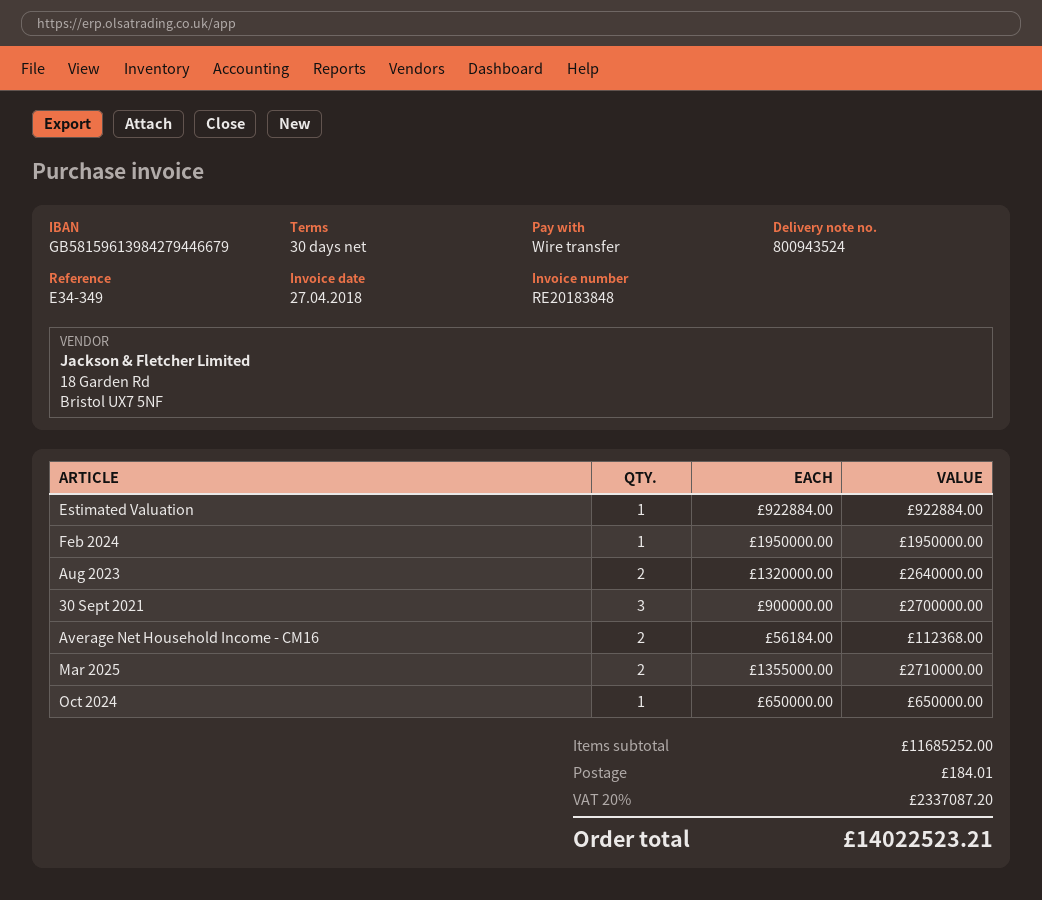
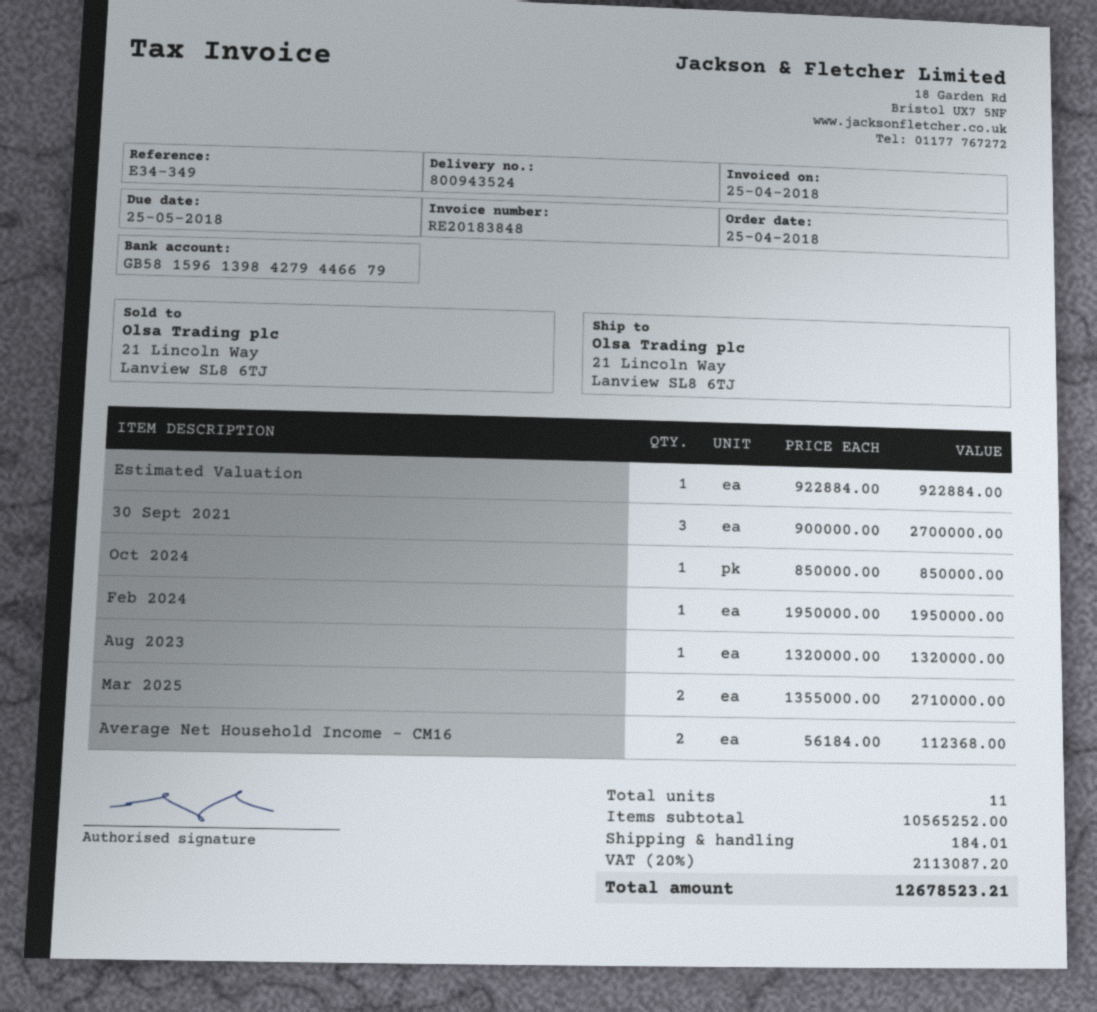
invoice date: 2018-04-27 -> 2018-04-25
Aug 2023: 2 x 1320000.00 = 2640000.00 -> 1 x 1320000.00 = 1320000.00
Oct 2024: 1 x 650000.00 = 650000.00 -> 1 x 850000.00 = 850000.00
subtotal: 11685252.00 -> 10565252.00
tax: 20% = 2337087.20 -> 20% = 2113087.20
total: 14022523.21 -> 12678523.21

